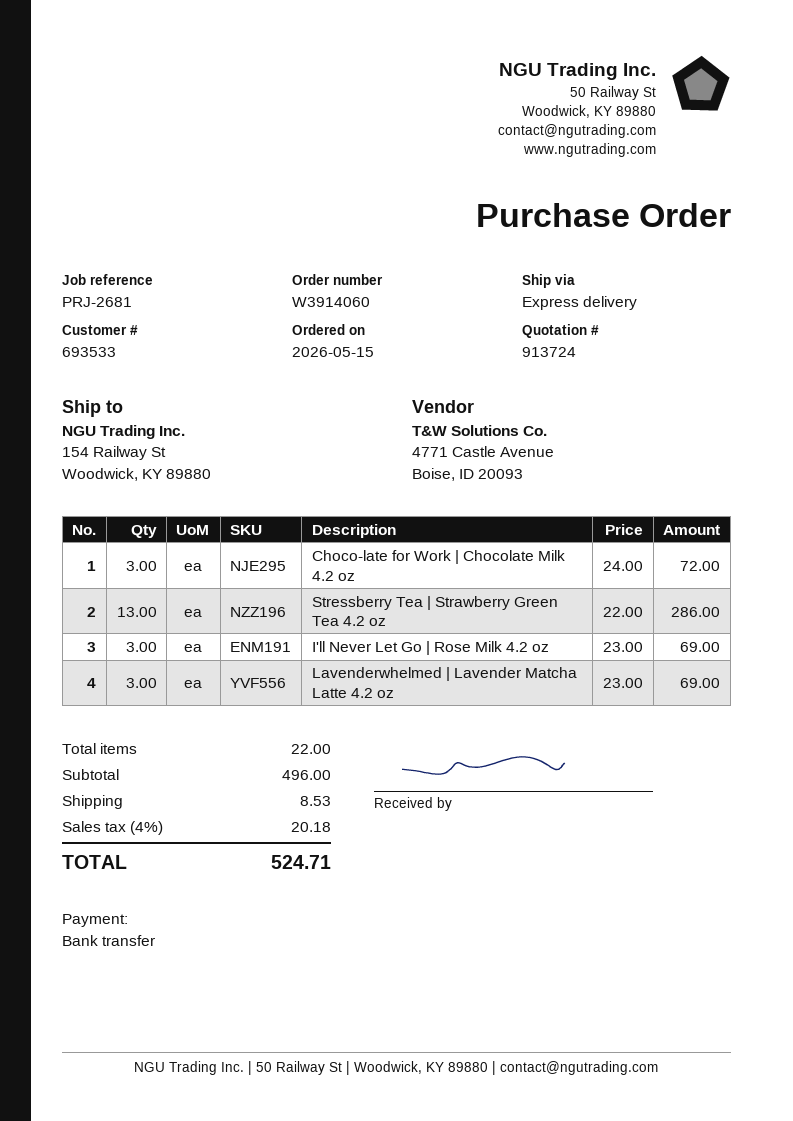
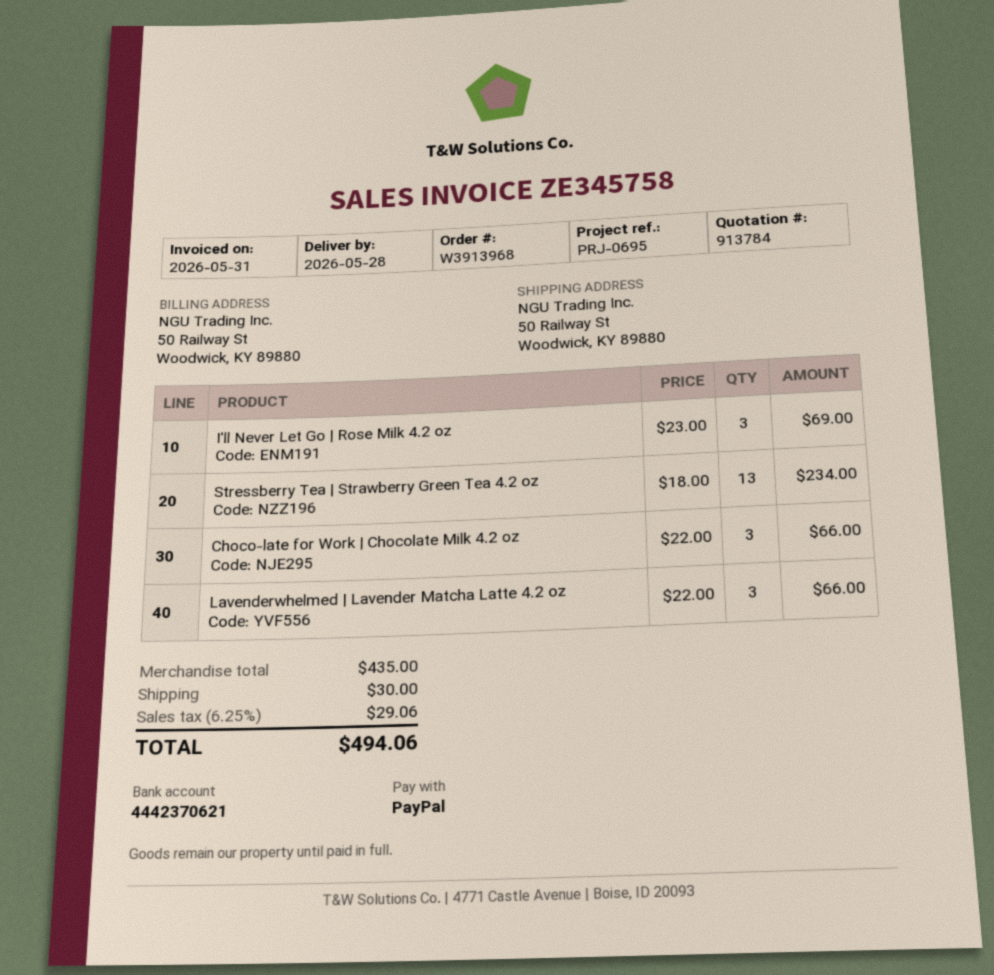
quote number: 913724 -> 913784
order number: W3914060 -> W3913968
reference: PRJ-2681 -> PRJ-0695
payment method: bank transfer -> PayPal
ship to: 154 Railway St, Woodwick, KY 89880 -> 50 Railway St, Woodwick, KY 89880
Choco-late for Work | Chocolate Milk 4.2 oz: 3 x 24.00 = 72.00 -> 3 x 22.00 = 66.00
Stressberry Tea | Strawberry Green Tea 4.2 oz: 13 x 22.00 = 286.00 -> 13 x 18.00 = 234.00
Lavenderwhelmed | Lavender Matcha Latte 4.2 oz: 3 x 23.00 = 69.00 -> 3 x 22.00 = 66.00
subtotal: 496.00 -> 435.00
shipping: 8.53 -> 30.00
tax: 4% = 20.18 -> 6.25% = 29.06
total: 524.71 -> 494.06

